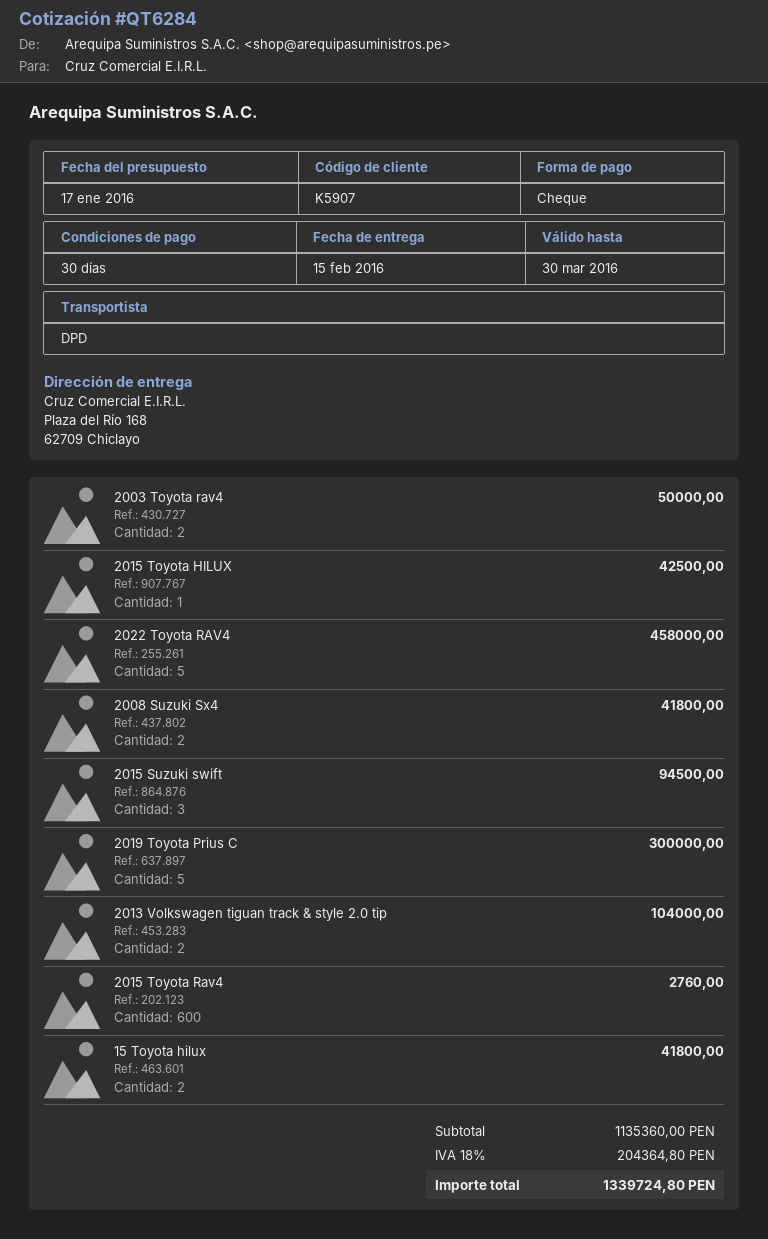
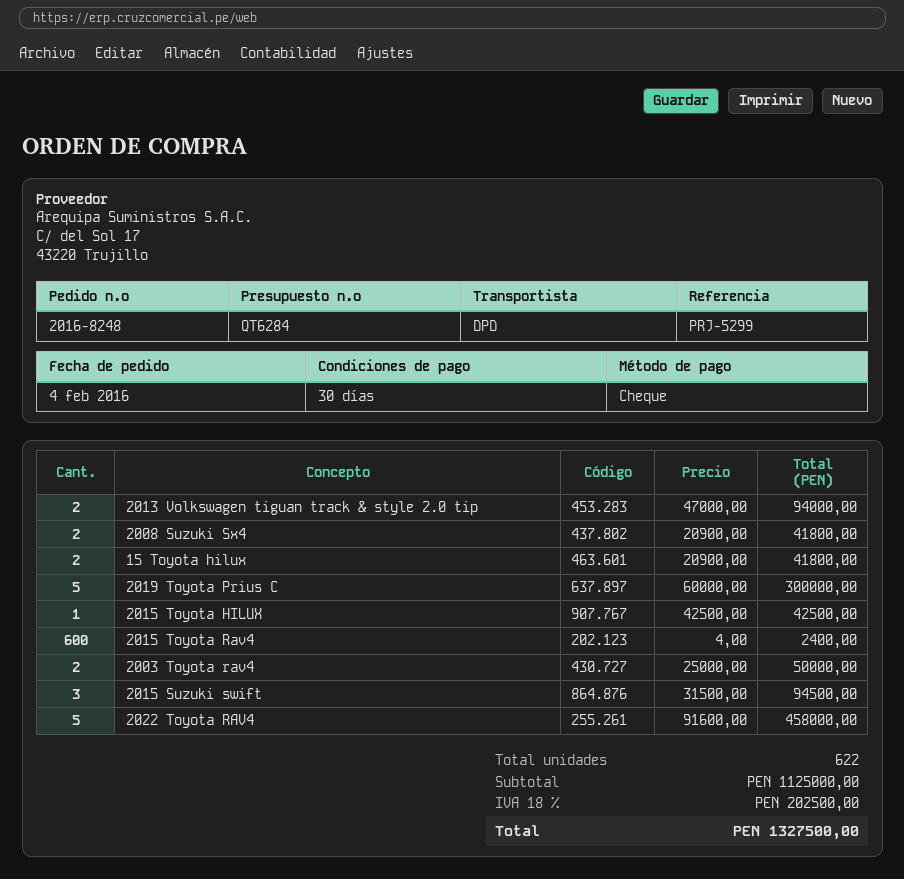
2013 Volkswagen tiguan track & style 2.0 tip: 2 for 104000.00 -> 2 for 94000.00
2015 Toyota Rav4: 600 for 2760.00 -> 600 for 2400.00
subtotal: 1135360.00 -> 1125000.00
tax: 18% = 204364.80 -> 18% = 202500.00
total: 1339724.80 -> 1327500.00

